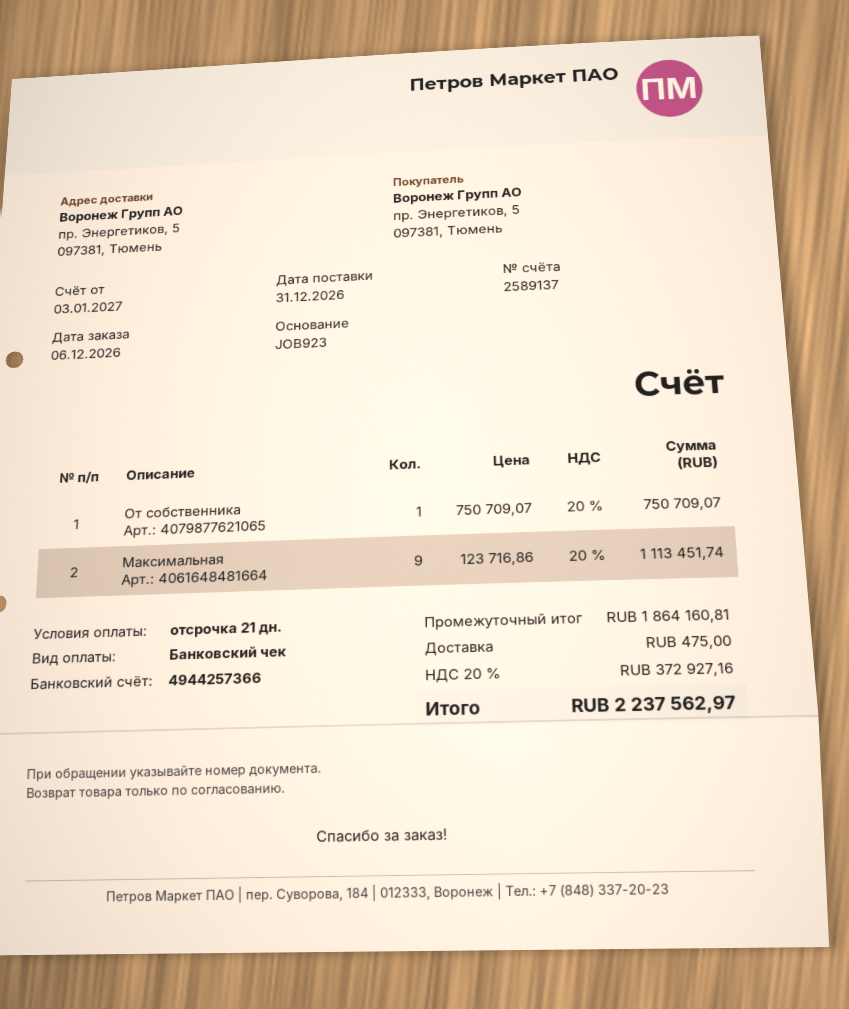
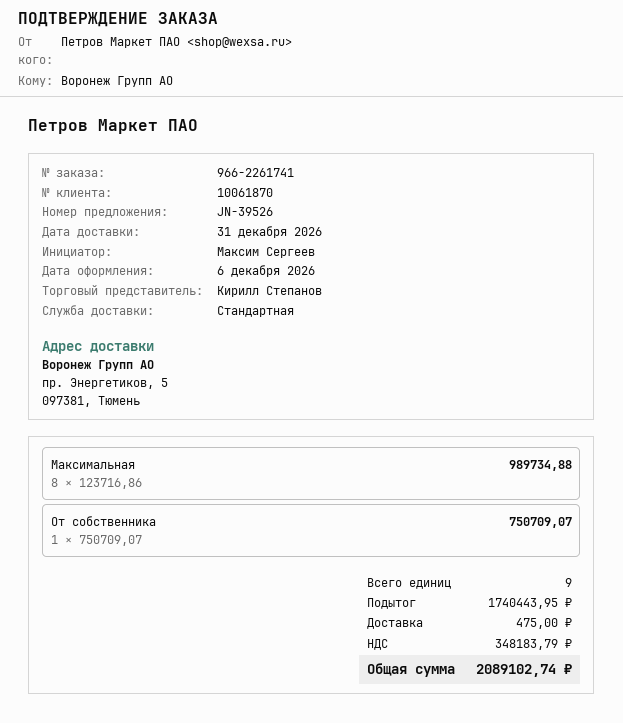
Максимальная: 9 x 123716.86 = 1113451.74 -> 8 x 123716.86 = 989734.88
subtotal: 1864160.81 -> 1740443.95
tax: 372927.16 -> 348183.79
total: 2237562.97 -> 2089102.74

